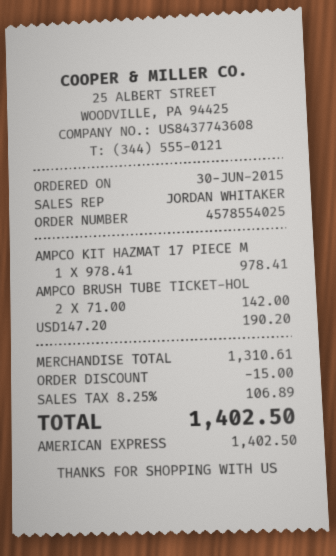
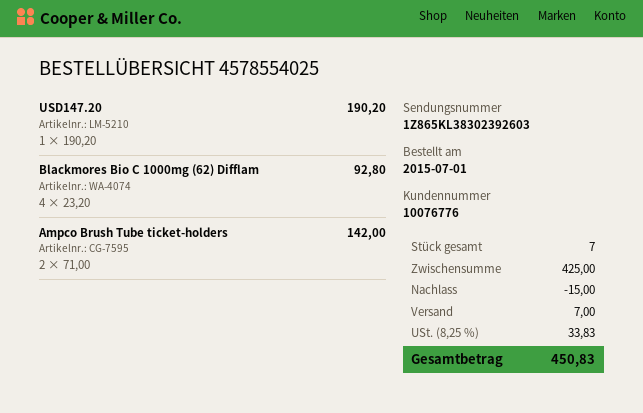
order date: 2015-06-30 -> 2015-07-01
AMPCO KIT HAZMAT 17 PIECE M: 1 x 978.41 = 978.41 -> none
Blackmores Bio C 1000mg (62) Difflam: none -> 4 x 23.20 = 92.80
subtotal: 1310.61 -> 425.00
shipping: none -> 7.00
tax: 8.25% = 106.89 -> 8.25% = 33.83
total: 1402.50 -> 450.83

